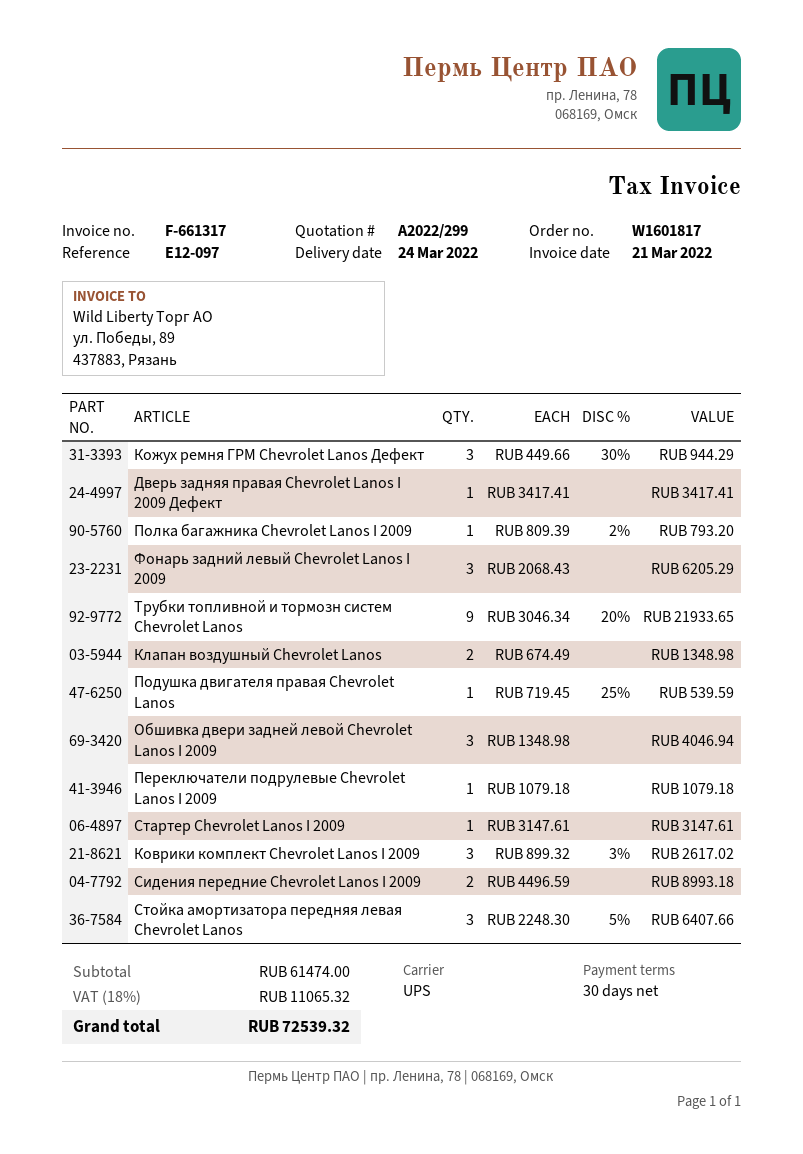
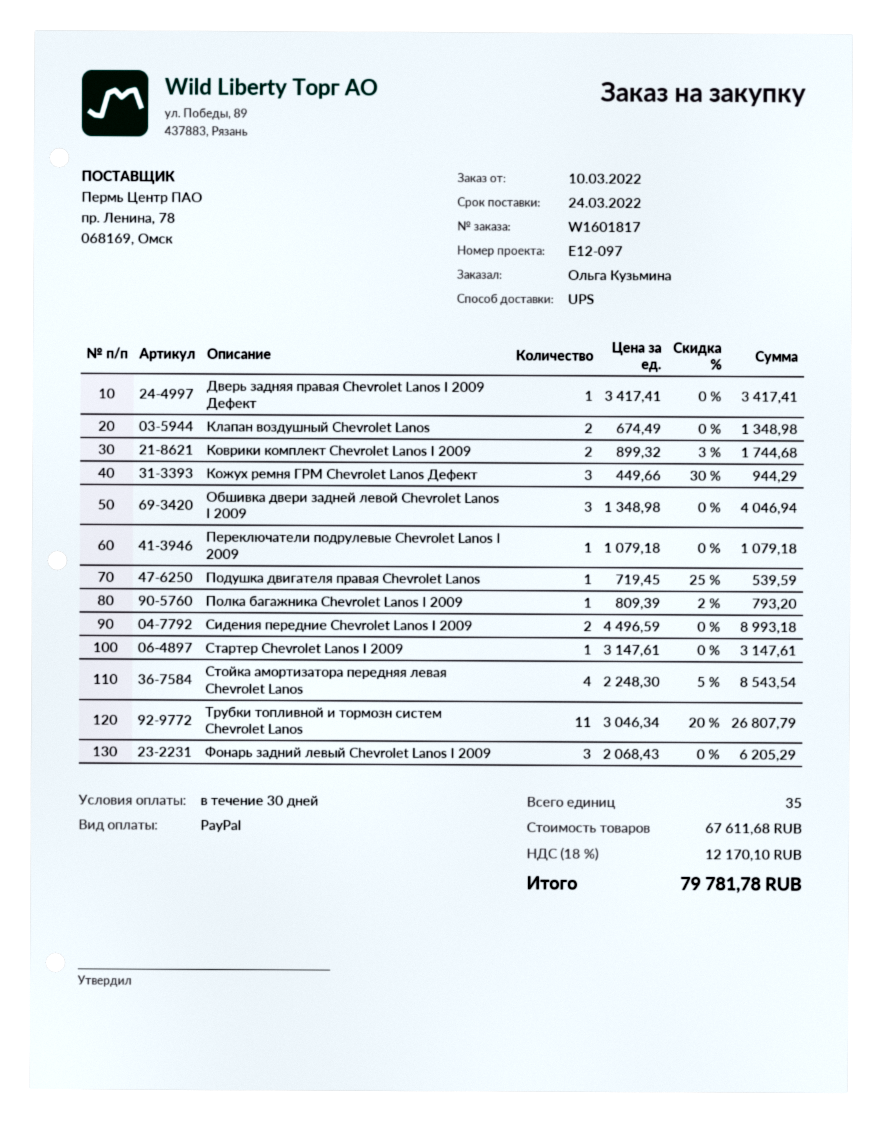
Трубки топливной и тормозн систем Chevrolet Lanos: 9 x 3046.34 - 20% = 21933.65 -> 11 x 3046.34 - 20% = 26807.79
Коврики комплект Chevrolet Lanos I 2009: 3 x 899.32 - 3% = 2617.02 -> 2 x 899.32 - 3% = 1744.68
Стойка амортизатора передняя левая Chevrolet Lanos: 3 x 2248.30 - 5% = 6407.66 -> 4 x 2248.30 - 5% = 8543.54
subtotal: 61474.00 -> 67611.68
tax: 18% = 11065.32 -> 18% = 12170.10
total: 72539.32 -> 79781.78

